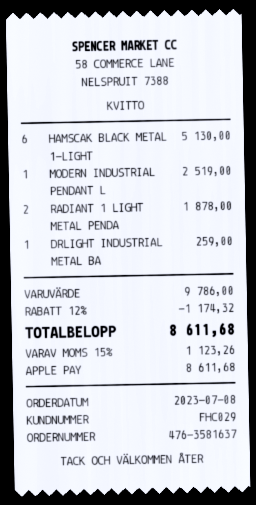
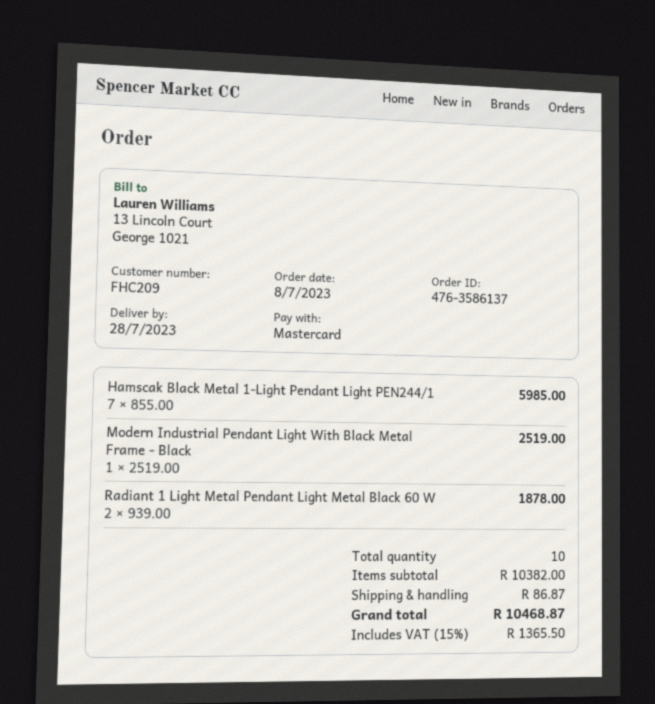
order number: 476-3581637 -> 476-3586137
customer number: FHC029 -> FHC209
payment method: Apple Pay -> Mastercard
HAMSCAK BLACK METAL 1-LIGHT: 6 for 5130.00 -> 7 for 5985.00
DRLIGHT INDUSTRIAL METAL BA: 1 for 259.00 -> none
subtotal: 9786.00 -> 10382.00
discount: 12% = 1174.32 -> none
shipping: none -> 86.87
tax: 15% = 1123.26 -> 15% = 1365.50
total: 8611.68 -> 10468.87

